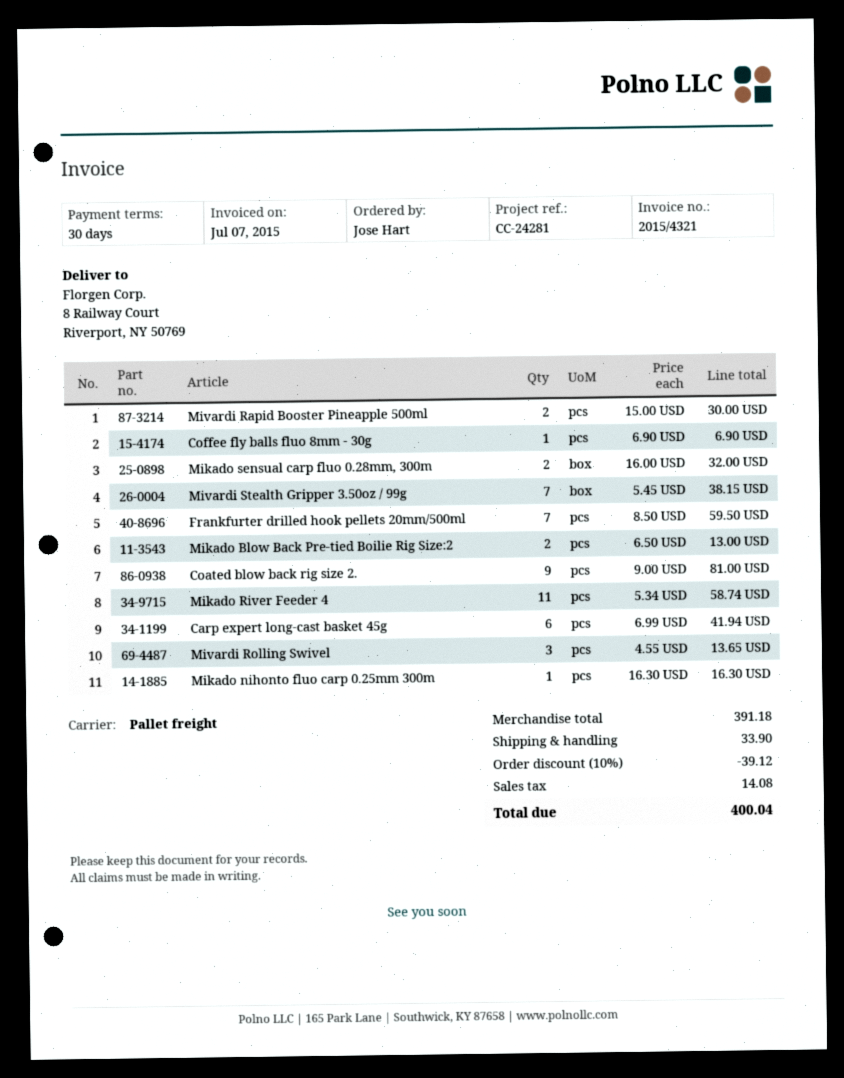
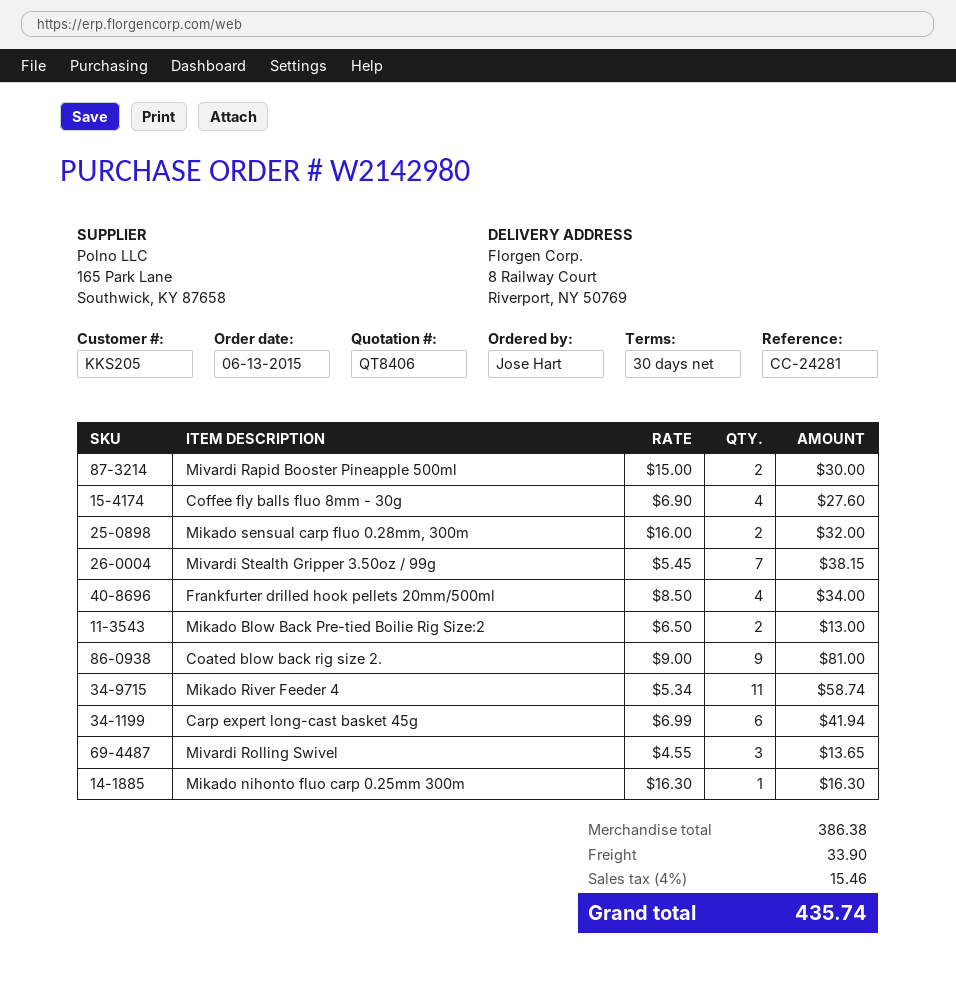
Coffee fly balls fluo 8mm - 30g: 1 x 6.90 = 6.90 -> 4 x 6.90 = 27.60
Frankfurter drilled hook pellets 20mm/500ml: 7 x 8.50 = 59.50 -> 4 x 8.50 = 34.00
subtotal: 391.18 -> 386.38
discount: 10% = 39.12 -> none
tax: 14.08 -> 15.46
total: 400.04 -> 435.74

